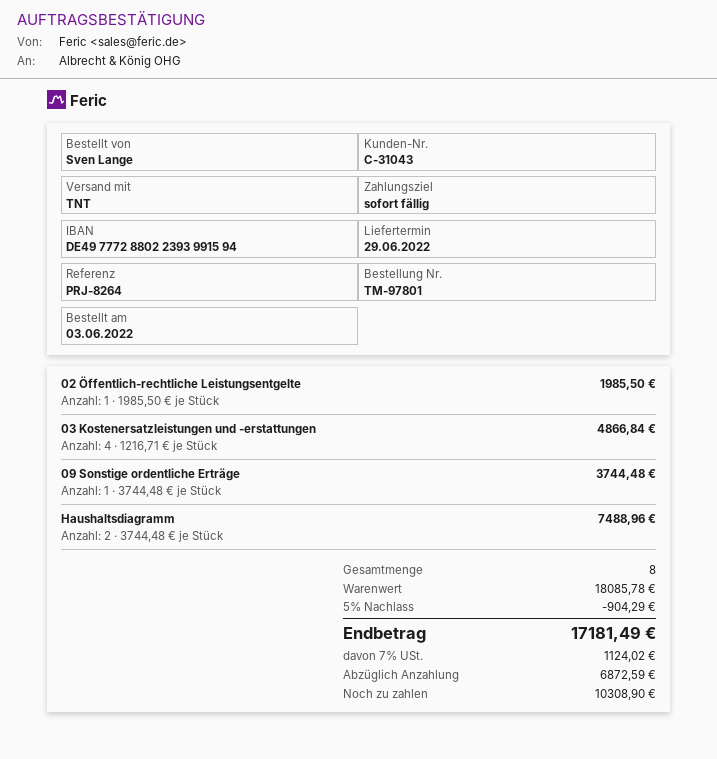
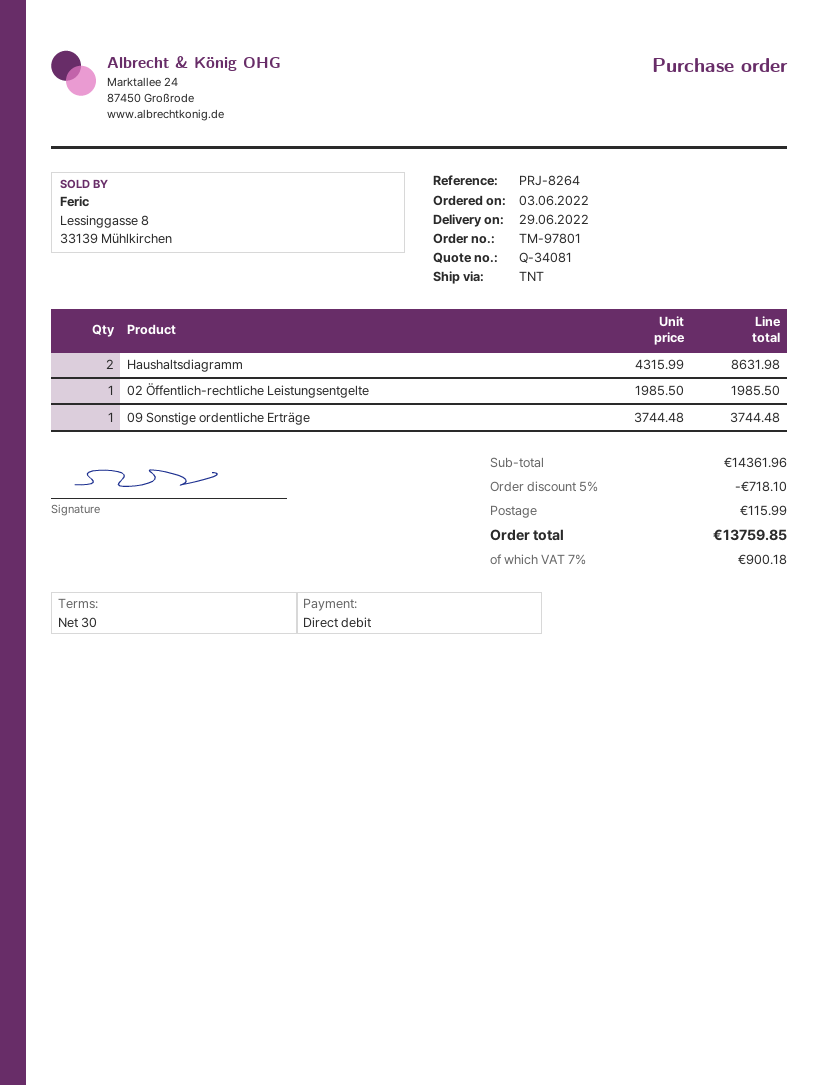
payment terms: on receipt -> 30 days
03 Kostenersatzleistungen und -erstattungen: 4 x 1216.71 = 4866.84 -> none
Haushaltsdiagramm: 2 x 3744.48 = 7488.96 -> 2 x 4315.99 = 8631.98
subtotal: 18085.78 -> 14361.96
discount: 5% = 904.29 -> 5% = 718.10
shipping: none -> 115.99
tax: 7% = 1124.02 -> 7% = 900.18
total: 17181.49 -> 13759.85

